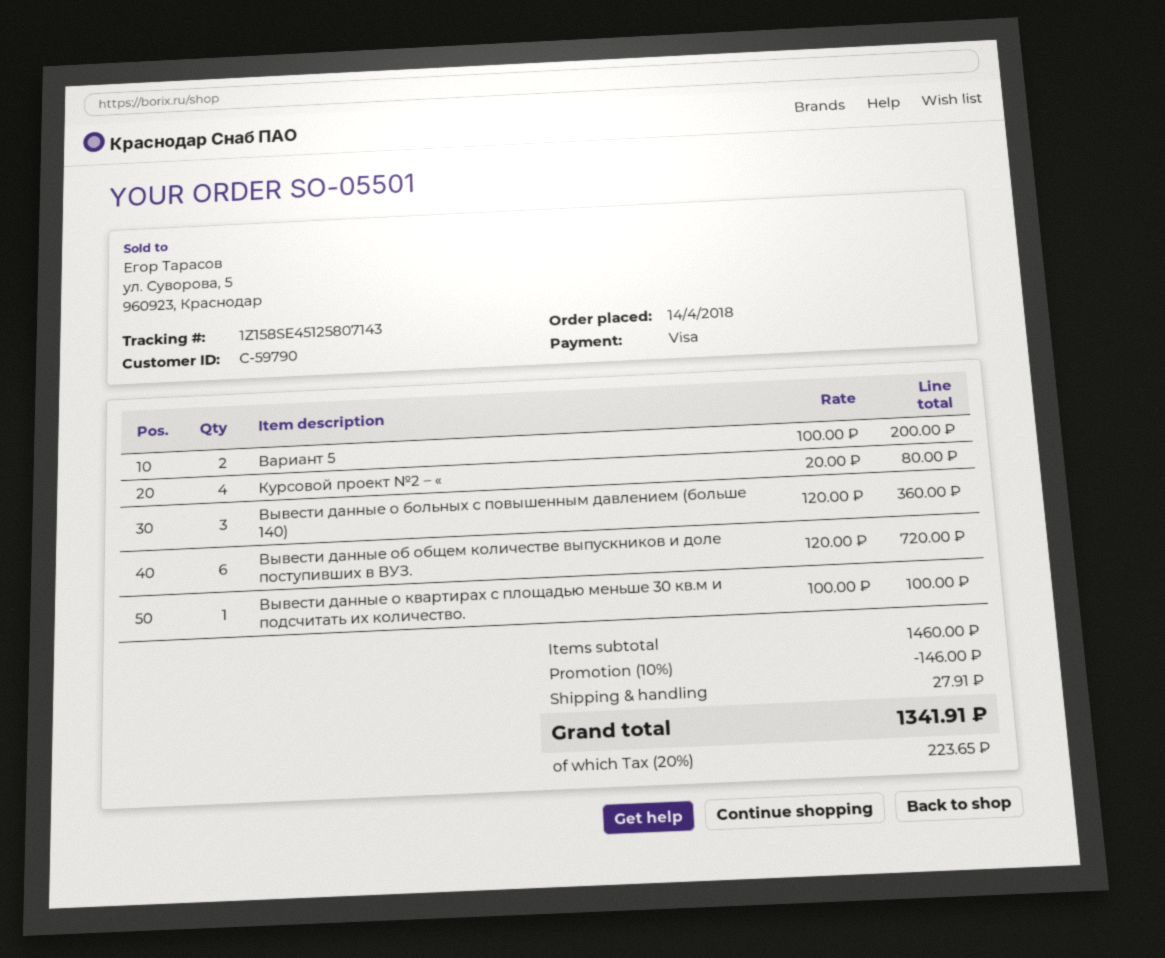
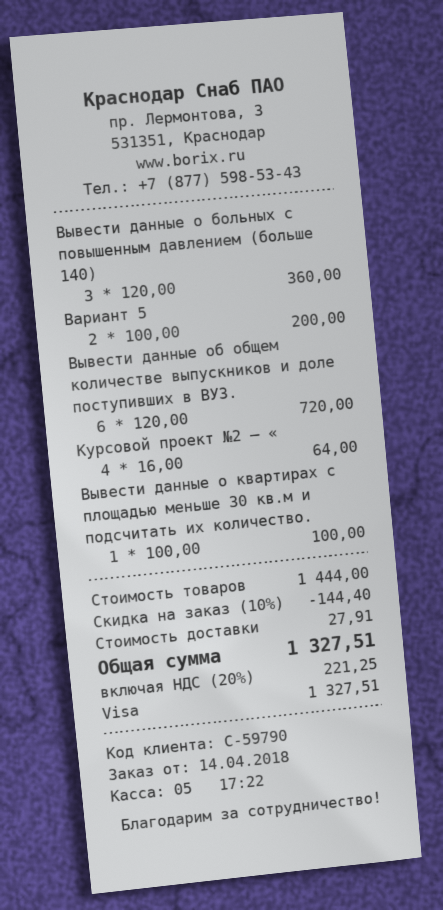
Курсовой проект №2 – «: 4 x 20.00 = 80.00 -> 4 x 16.00 = 64.00
subtotal: 1460.00 -> 1444.00
discount: 10% = 146.00 -> 10% = 144.40
tax: 20% = 223.65 -> 20% = 221.25
total: 1341.91 -> 1327.51

